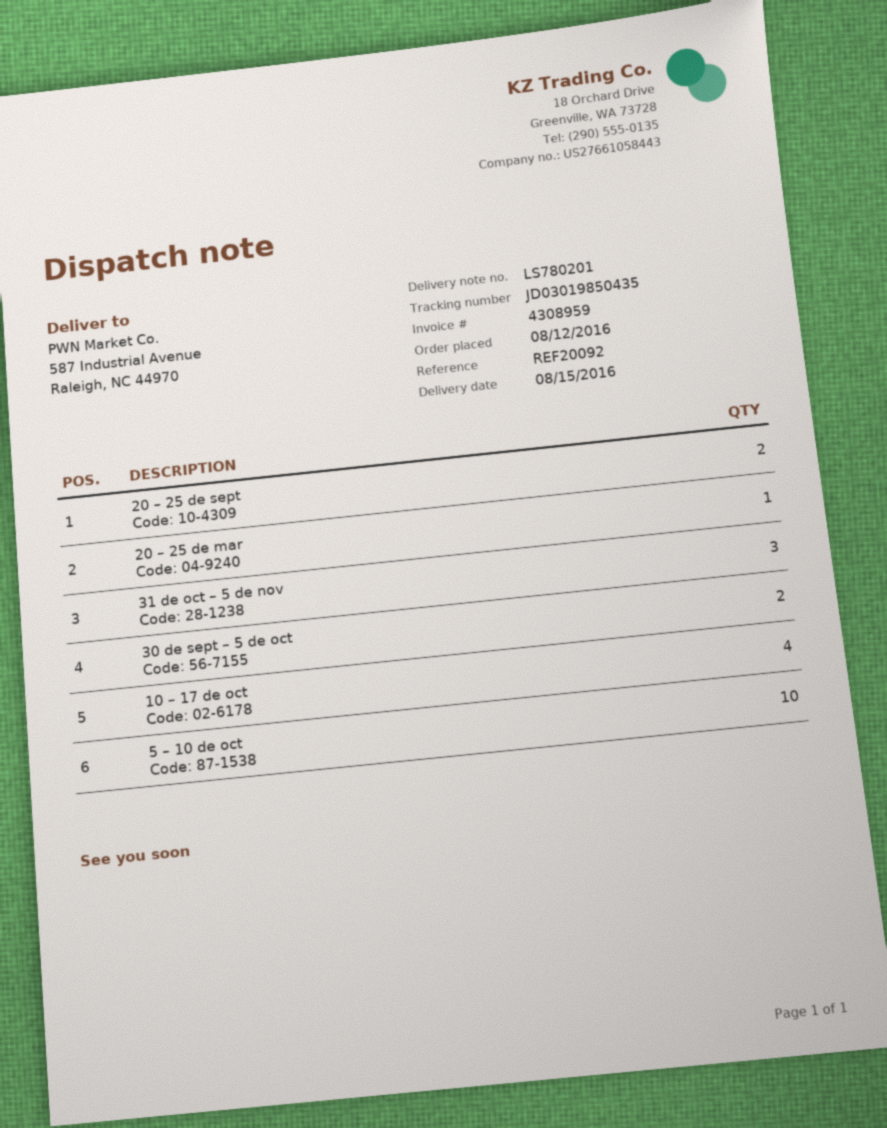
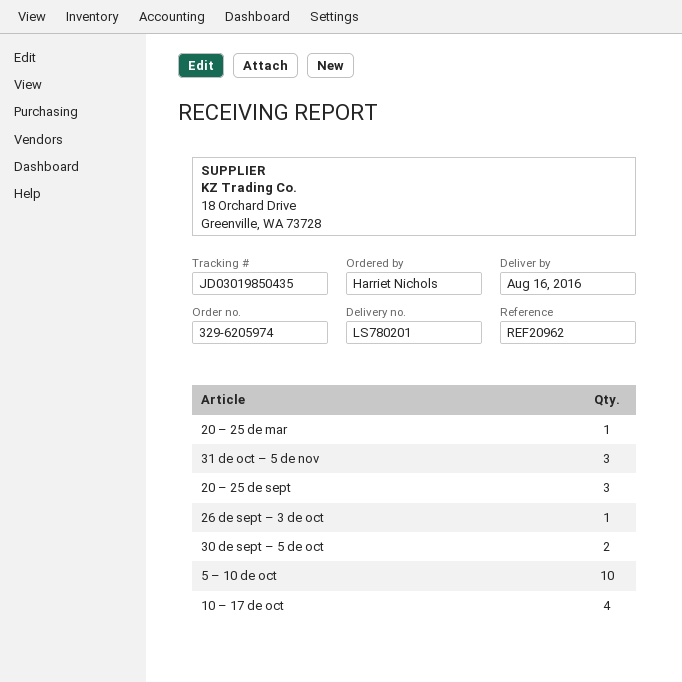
delivery date: 2016-08-15 -> 2016-08-16
reference: REF20092 -> REF20962
20 – 25 de sept: 2 -> 3
26 de sept – 3 de oct: none -> 1

